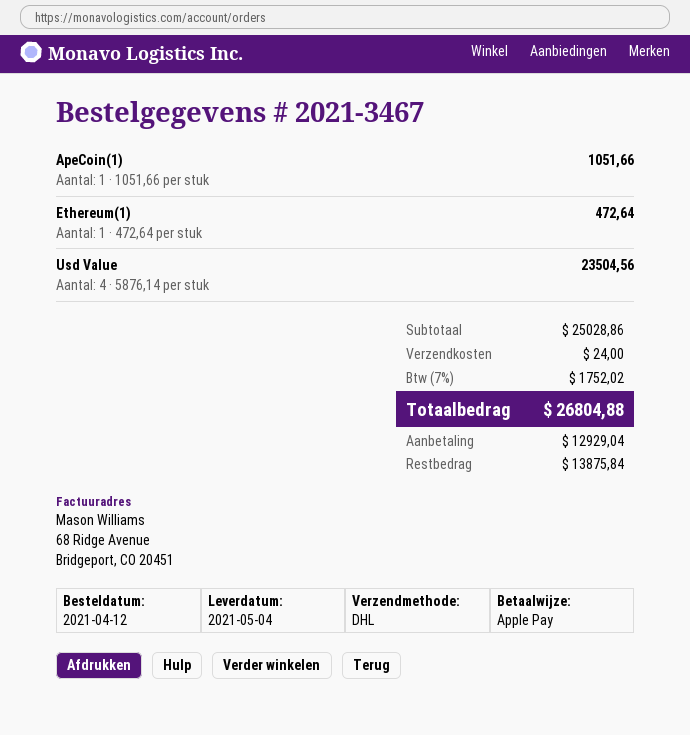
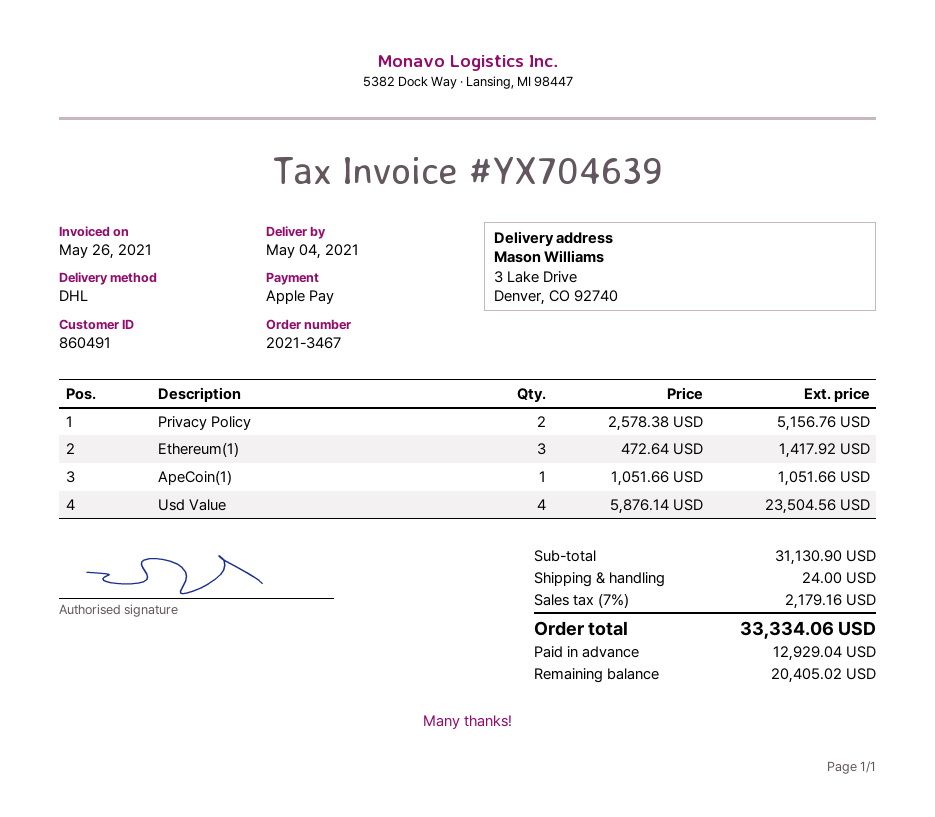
Ethereum(1): 1 x 472.64 = 472.64 -> 3 x 472.64 = 1417.92
Privacy Policy: none -> 2 x 2578.38 = 5156.76
subtotal: 25028.86 -> 31130.90
tax: 7% = 1752.02 -> 7% = 2179.16
total: 26804.88 -> 33334.06
balance: 13875.84 -> 20405.02

